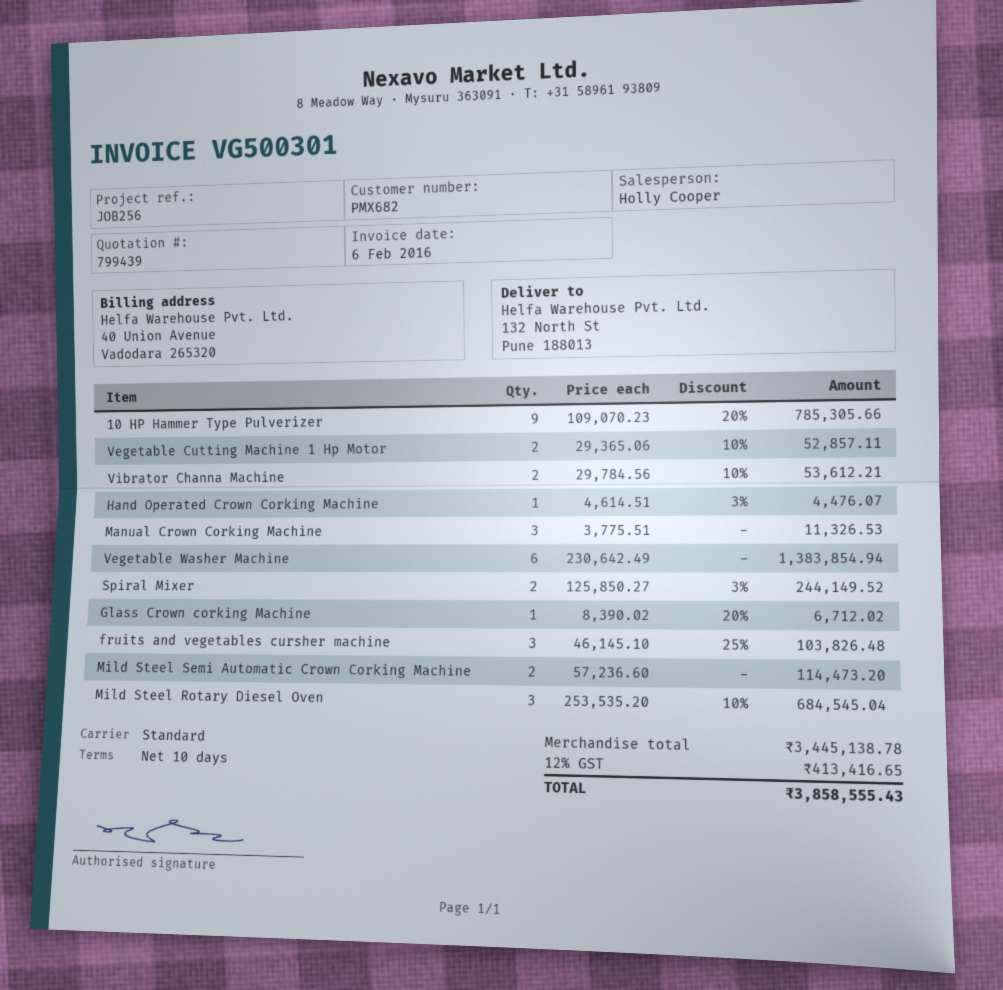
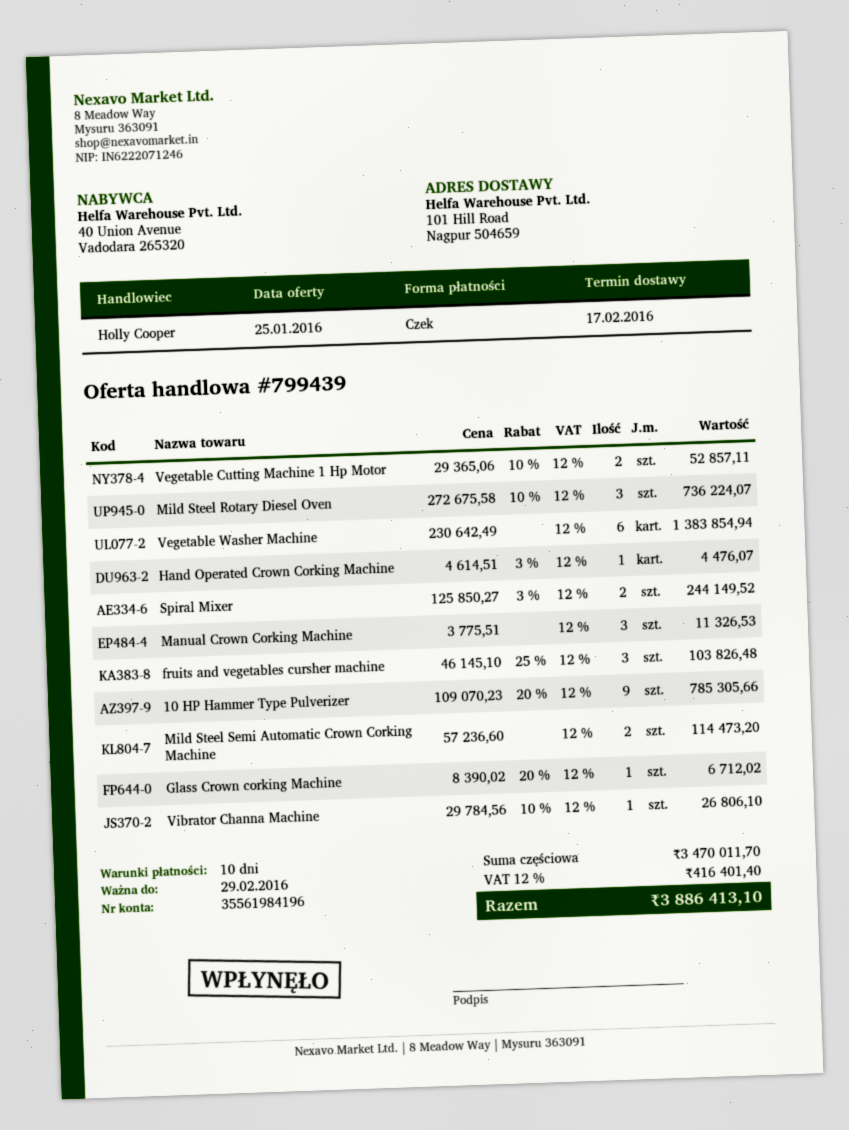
ship to: 132 North St, Pune 188013 -> 101 Hill Road, Nagpur 504659
Vibrator Channa Machine: 2 x 29784.56 - 10% = 53612.21 -> 1 x 29784.56 - 10% = 26806.10
Mild Steel Rotary Diesel Oven: 3 x 253535.20 - 10% = 684545.04 -> 3 x 272675.58 - 10% = 736224.07
subtotal: 3445138.78 -> 3470011.70
tax: 12% = 413416.65 -> 12% = 416401.40
total: 3858555.43 -> 3886413.10

